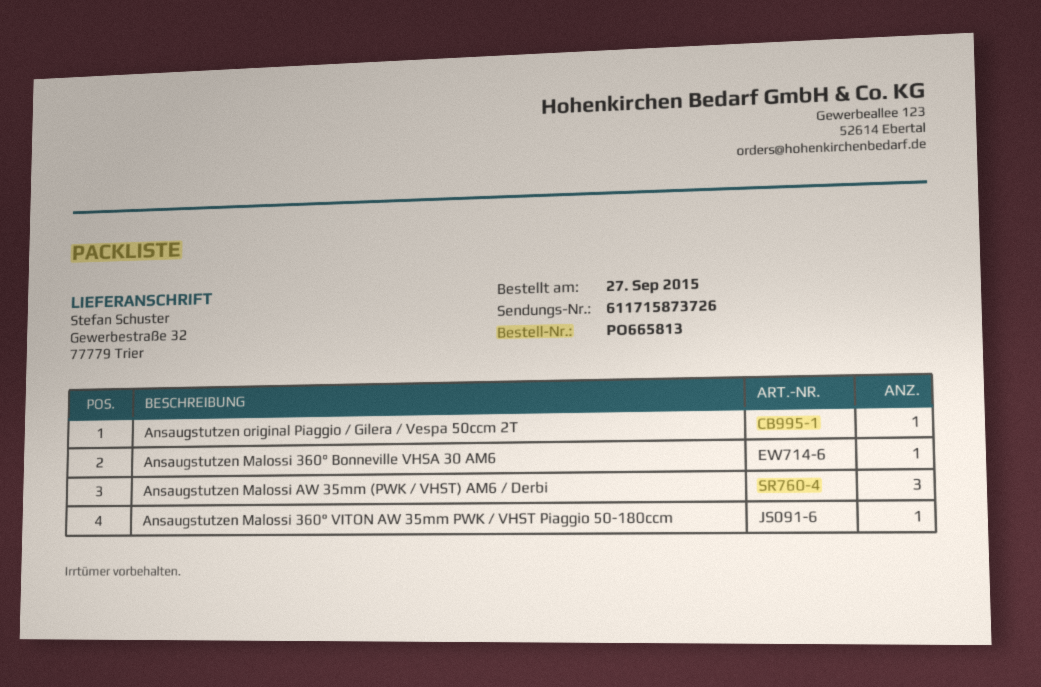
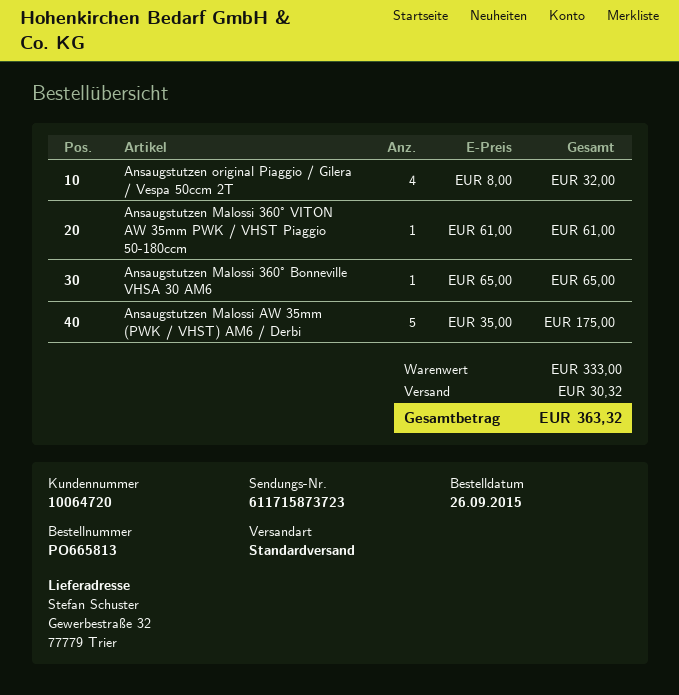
order date: 2015-09-27 -> 2015-09-26
tracking number: 611715873726 -> 611715873723
Ansaugstutzen original Piaggio / Gilera / Vespa 50ccm 2T: 1 -> 4
Ansaugstutzen Malossi AW 35mm (PWK / VHST) AM6 / Derbi: 3 -> 5

